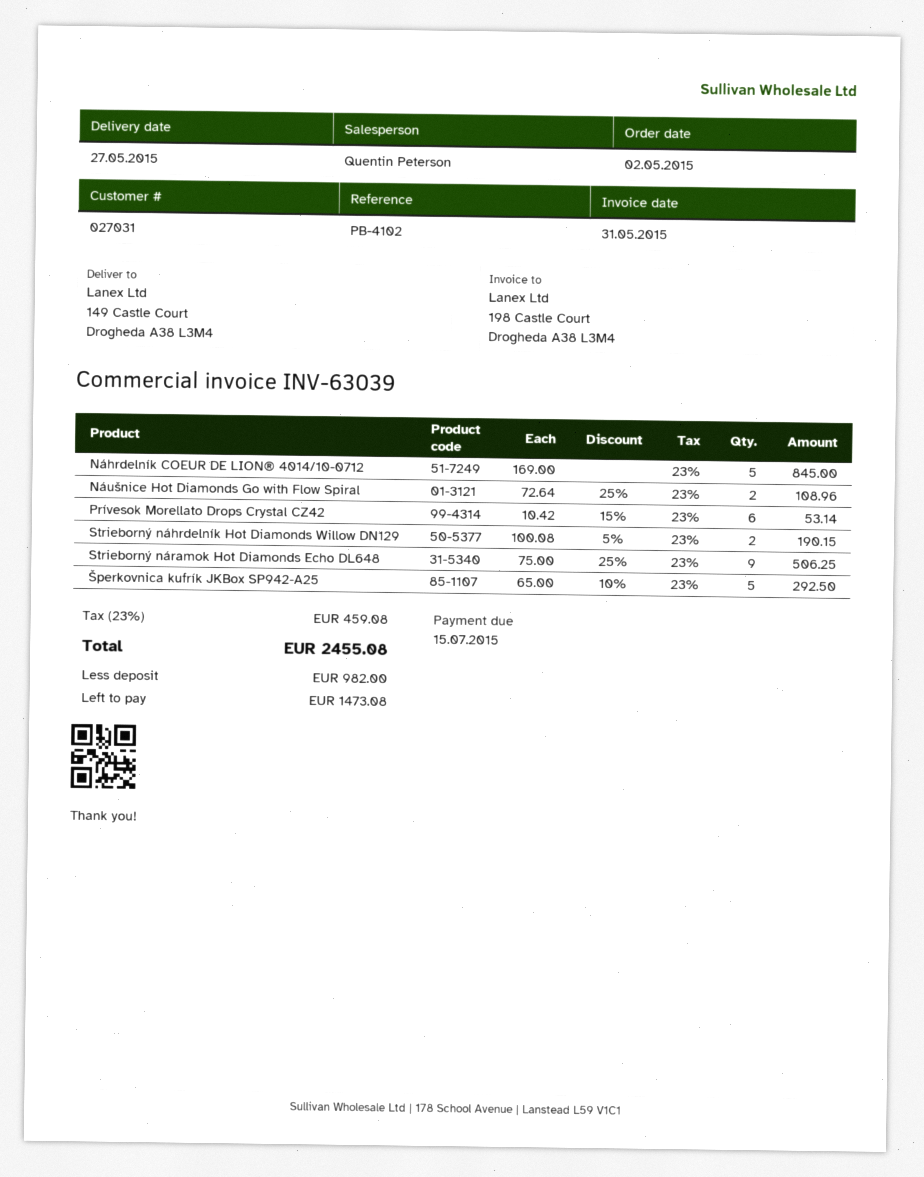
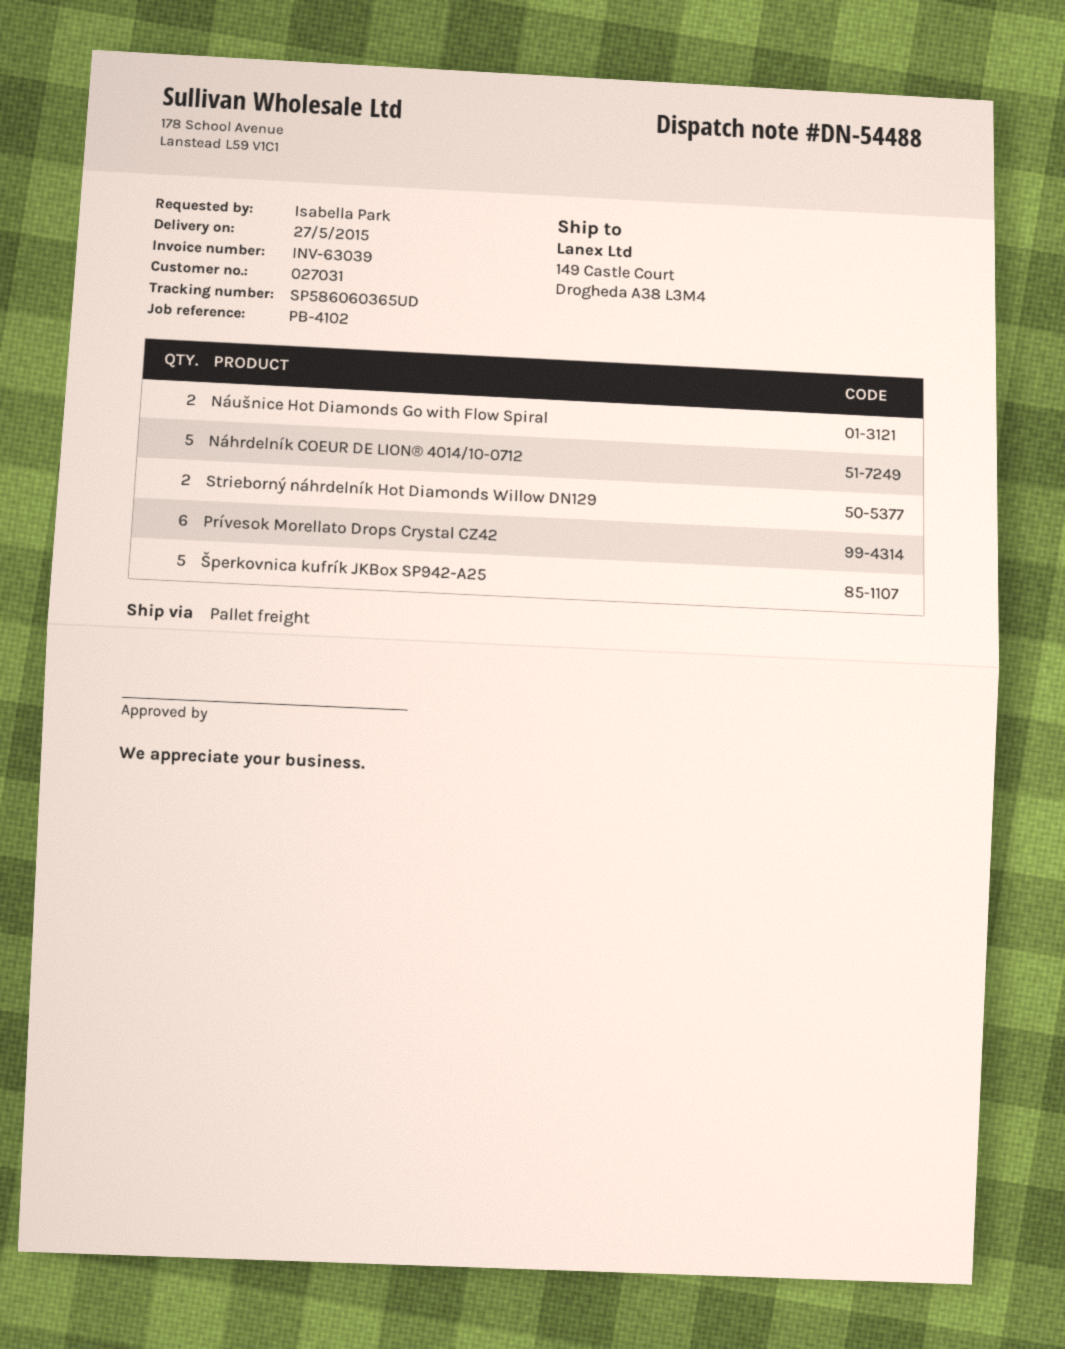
Strieborný náramok Hot Diamonds Echo DL648: 9 -> none

